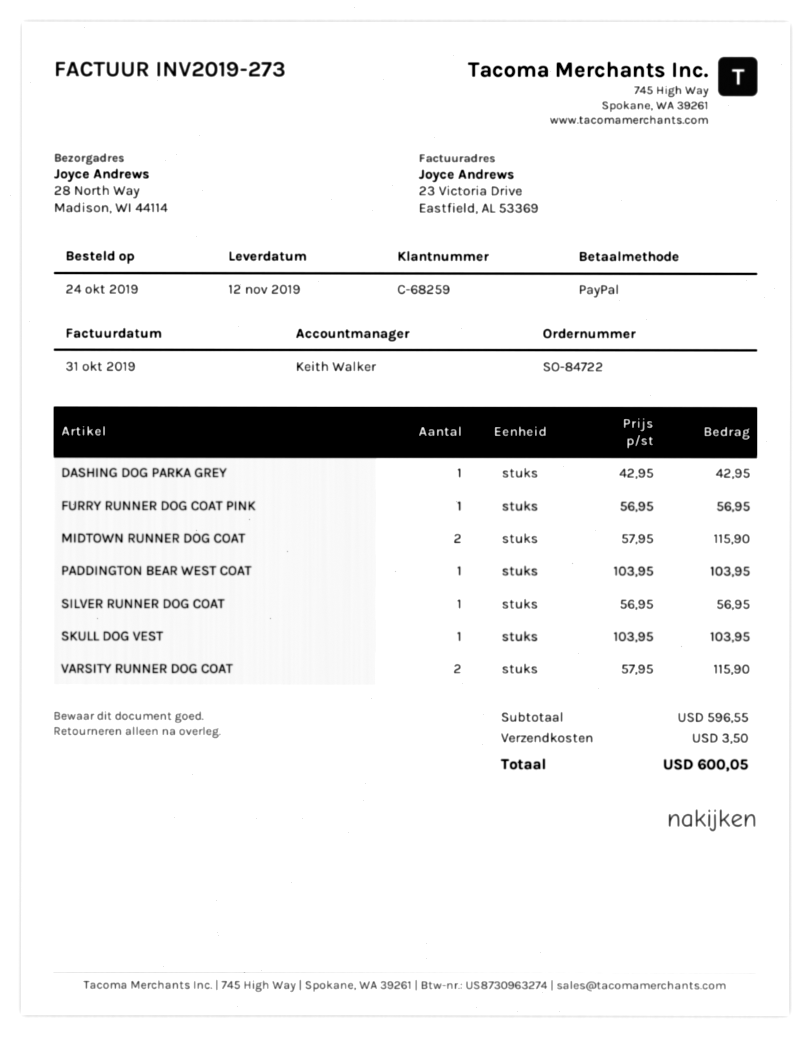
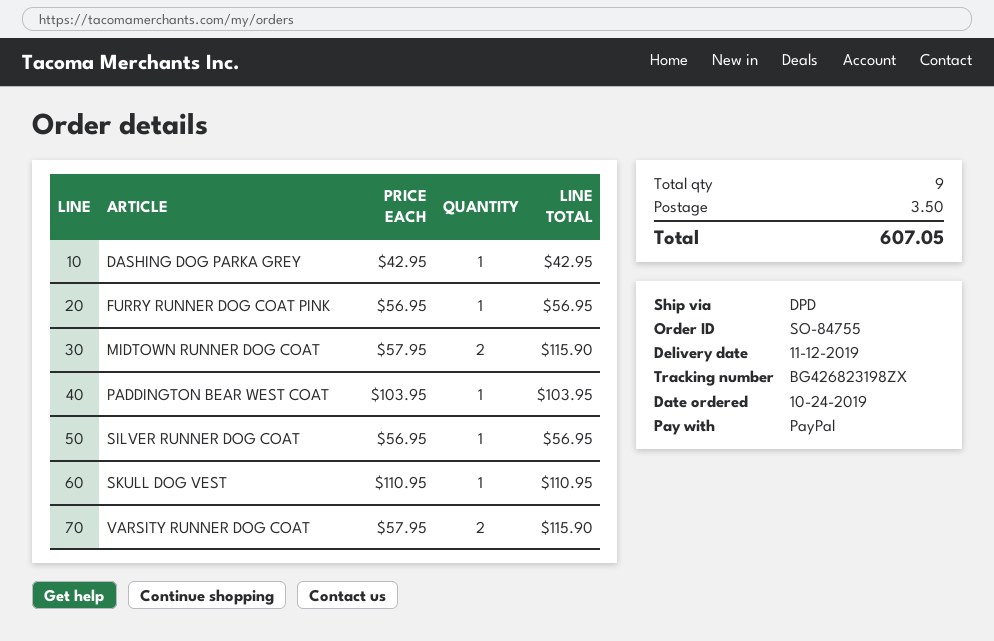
order number: SO-84722 -> SO-84755
SKULL DOG VEST: 1 x 103.95 = 103.95 -> 1 x 110.95 = 110.95
total: 600.05 -> 607.05

